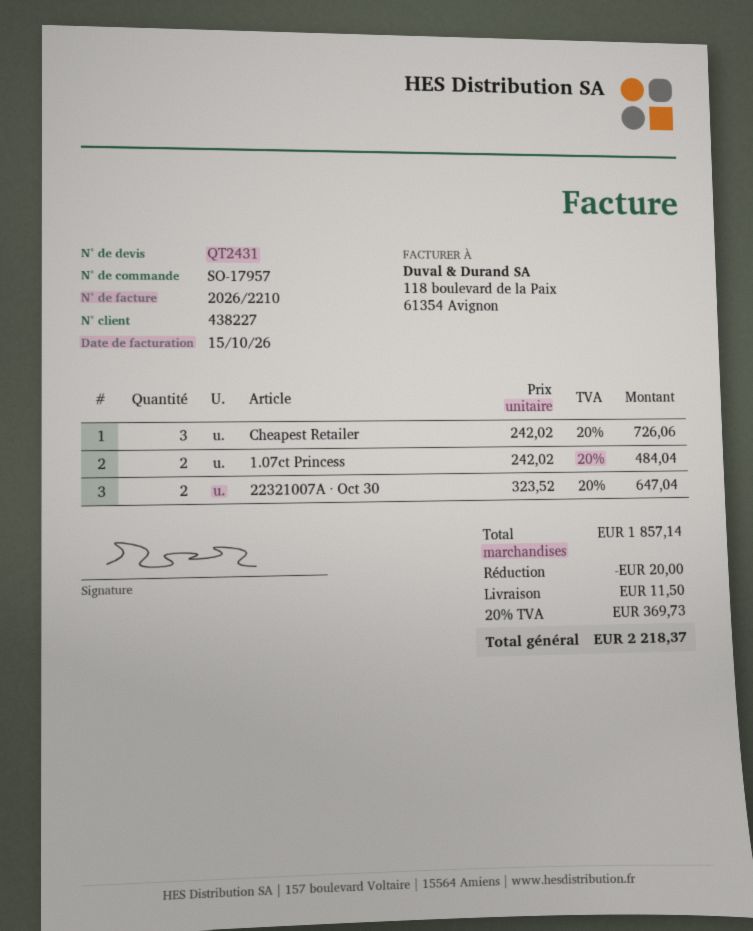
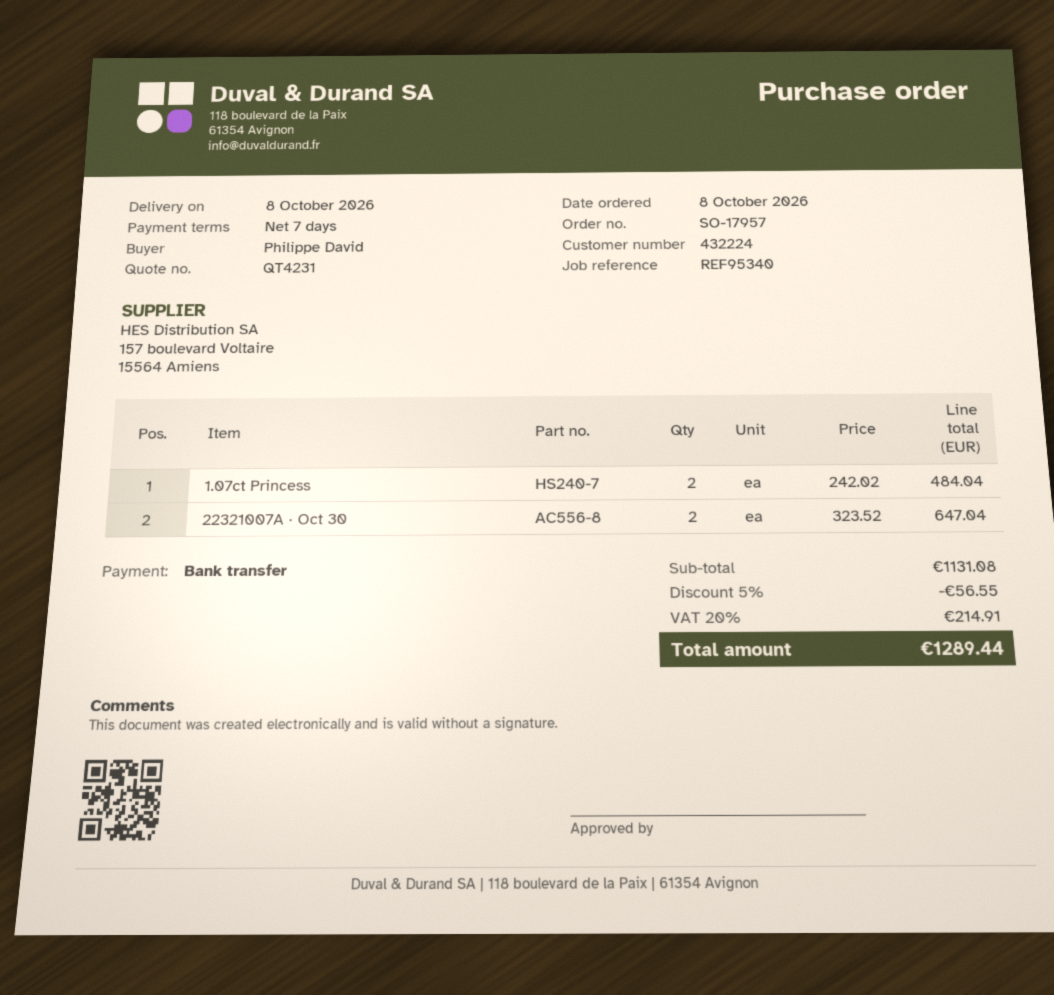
quote number: QT2431 -> QT4231
customer number: 438227 -> 432224
Cheapest Retailer: 3 x 242.02 = 726.06 -> none
subtotal: 1857.14 -> 1131.08
discount: 20.00 -> 56.55
shipping: 11.50 -> none
tax: 20% = 369.73 -> 20% = 214.91
total: 2218.37 -> 1289.44

